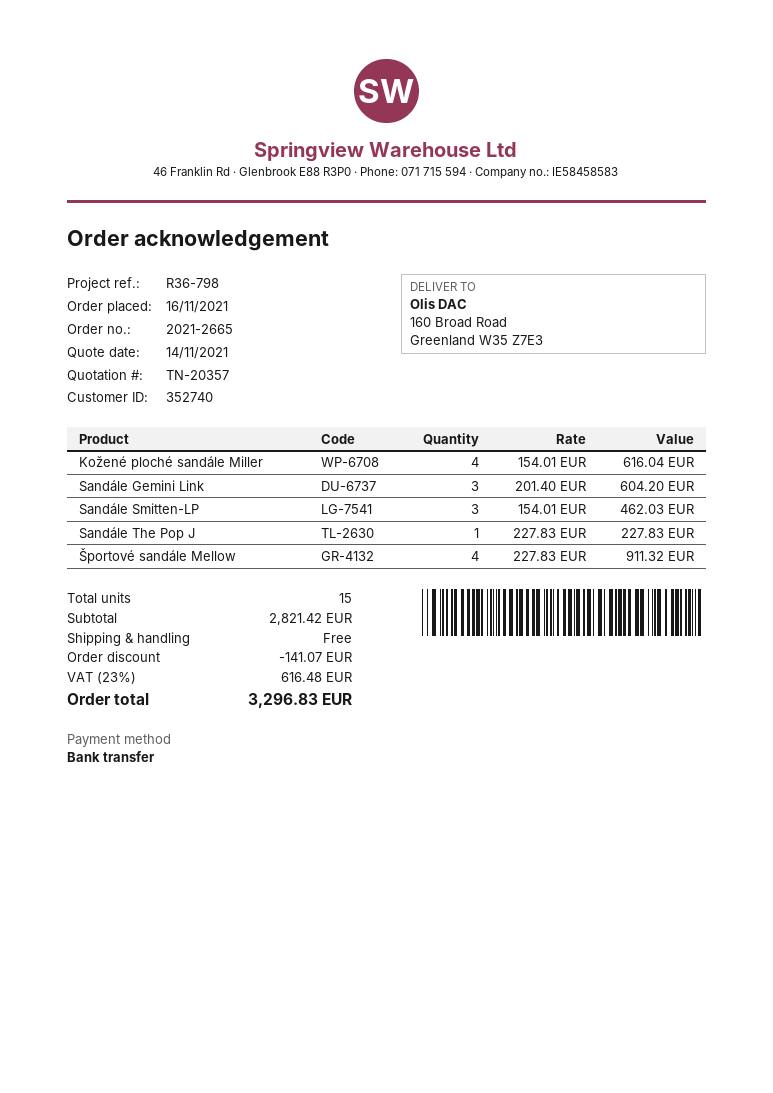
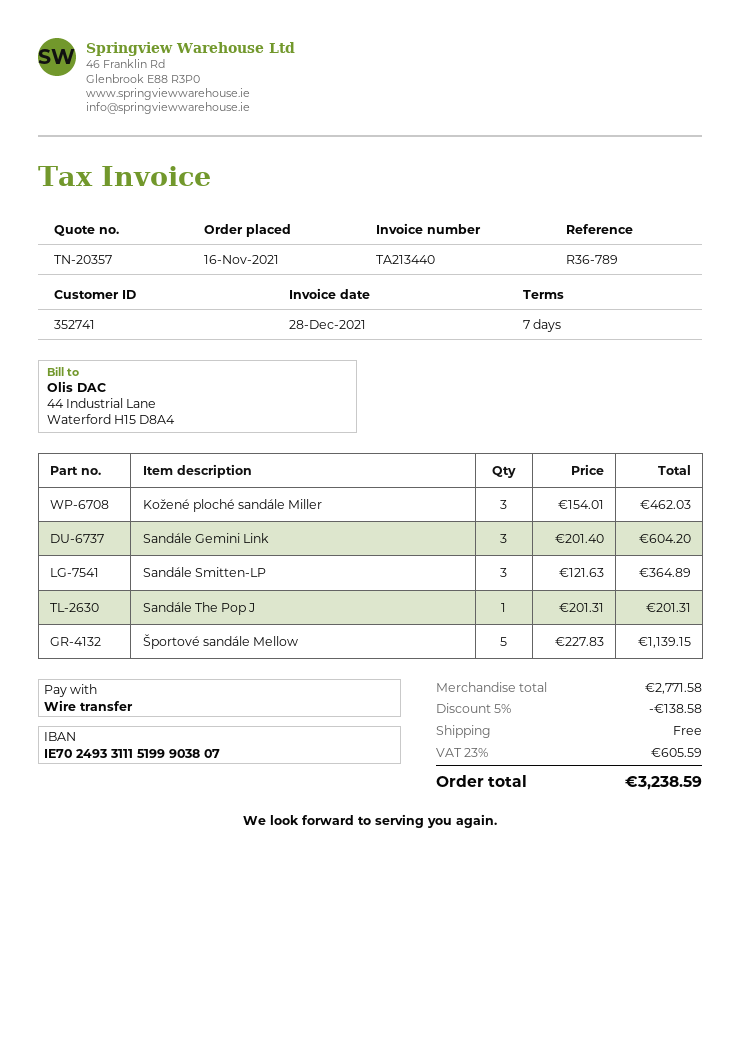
customer number: 352740 -> 352741
reference: R36-798 -> R36-789
Kožené ploché sandále Miller: 4 x 154.01 = 616.04 -> 3 x 154.01 = 462.03
Sandále Smitten-LP: 3 x 154.01 = 462.03 -> 3 x 121.63 = 364.89
Sandále The Pop J: 1 x 227.83 = 227.83 -> 1 x 201.31 = 201.31
Športové sandále Mellow: 4 x 227.83 = 911.32 -> 5 x 227.83 = 1139.15
subtotal: 2821.42 -> 2771.58
discount: 141.07 -> 138.58
tax: 23% = 616.48 -> 23% = 605.59
total: 3296.83 -> 3238.59

